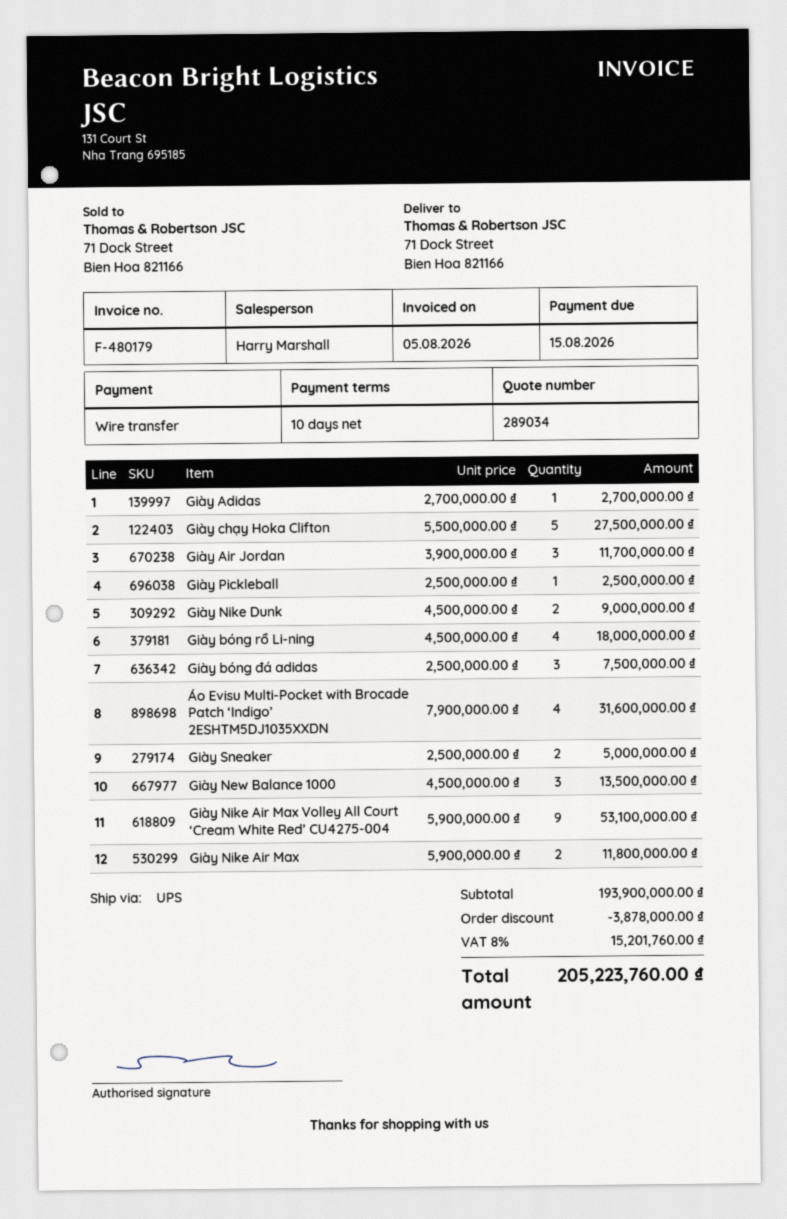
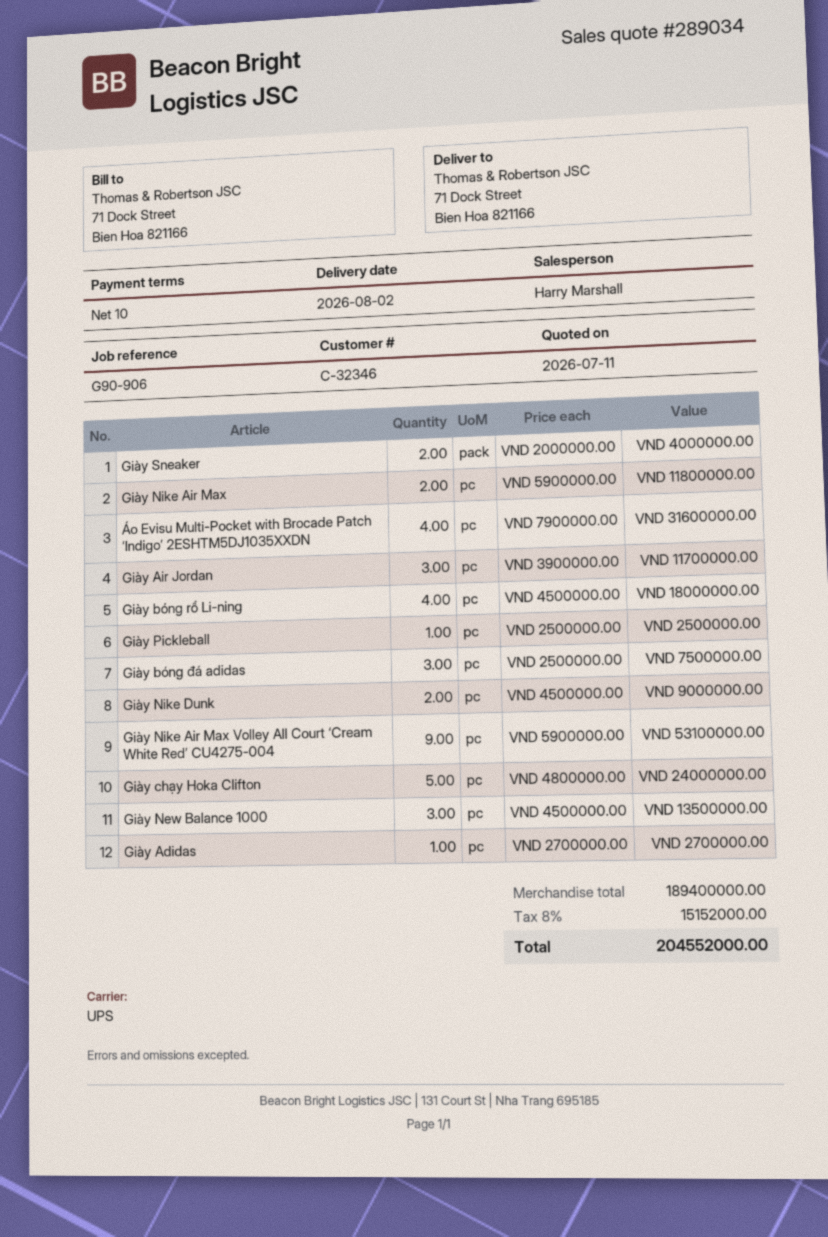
Giày chạy Hoka Clifton: 5 x 5500000.00 = 27500000.00 -> 5 x 4800000.00 = 24000000.00
Giày Sneaker: 2 x 2500000.00 = 5000000.00 -> 2 x 2000000.00 = 4000000.00
subtotal: 193900000.00 -> 189400000.00
discount: 3878000.00 -> none
tax: 8% = 15201760.00 -> 8% = 15152000.00
total: 205223760.00 -> 204552000.00

